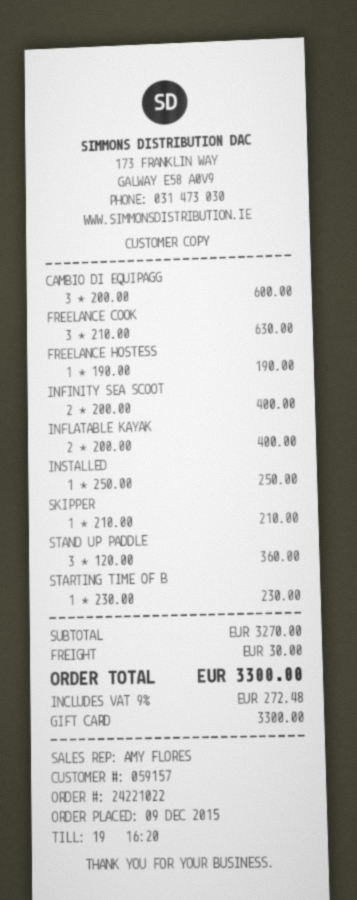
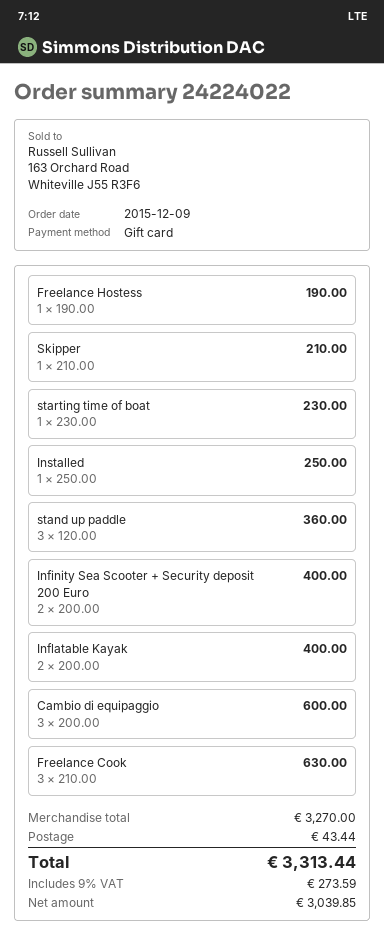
order number: 24221022 -> 24224022
shipping: 30.00 -> 43.44
tax: 9% = 272.48 -> 9% = 273.59
total: 3300.00 -> 3313.44

